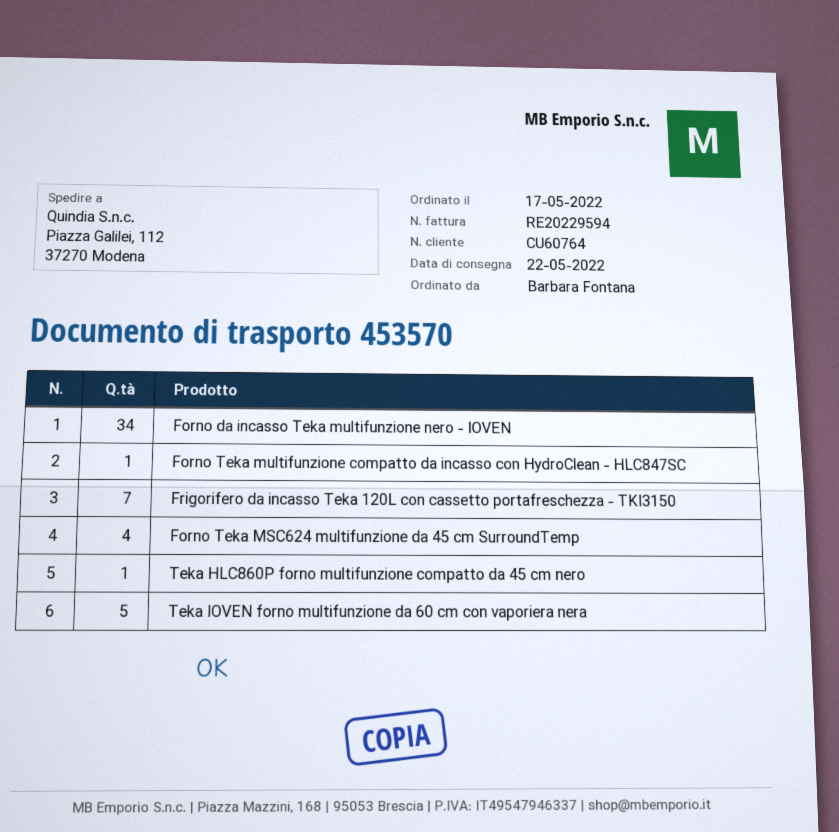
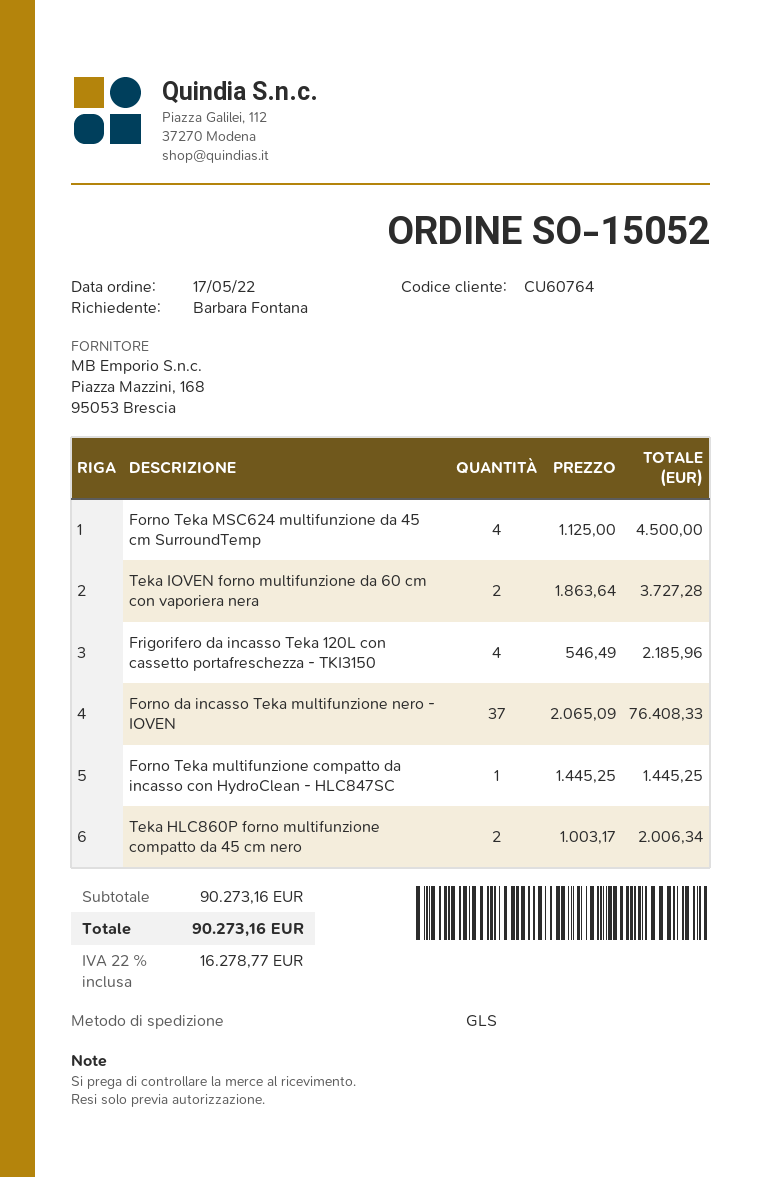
Forno da incasso Teka multifunzione nero - IOVEN: 34 -> 37
Frigorifero da incasso Teka 120L con cassetto portafreschezza - TKI3150: 7 -> 4
Teka HLC860P forno multifunzione compatto da 45 cm nero: 1 -> 2
Teka IOVEN forno multifunzione da 60 cm con vaporiera nera: 5 -> 2

